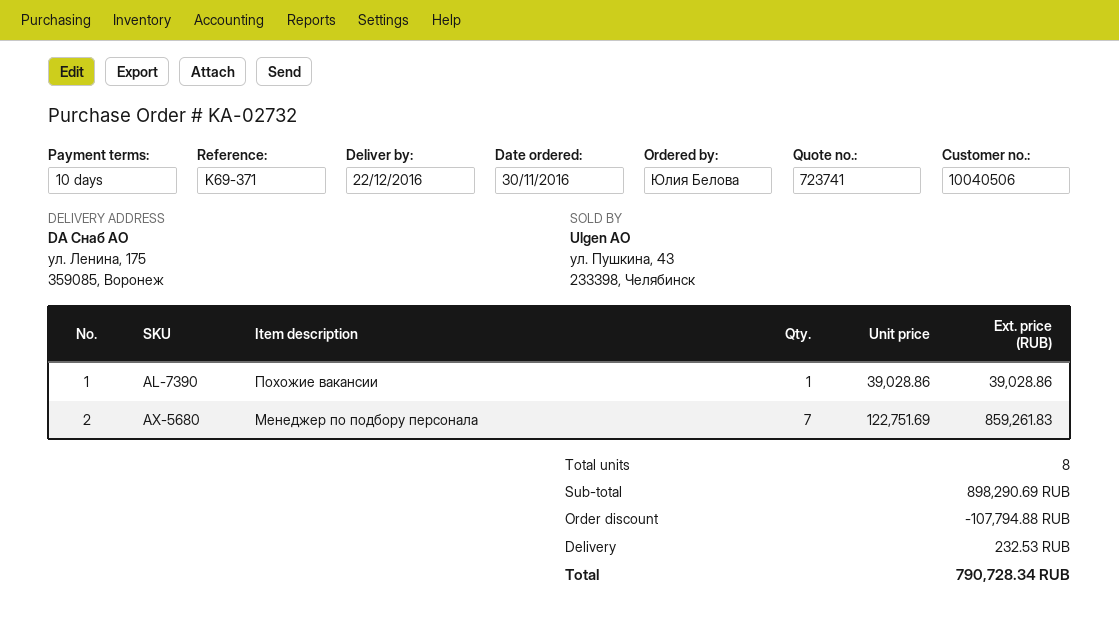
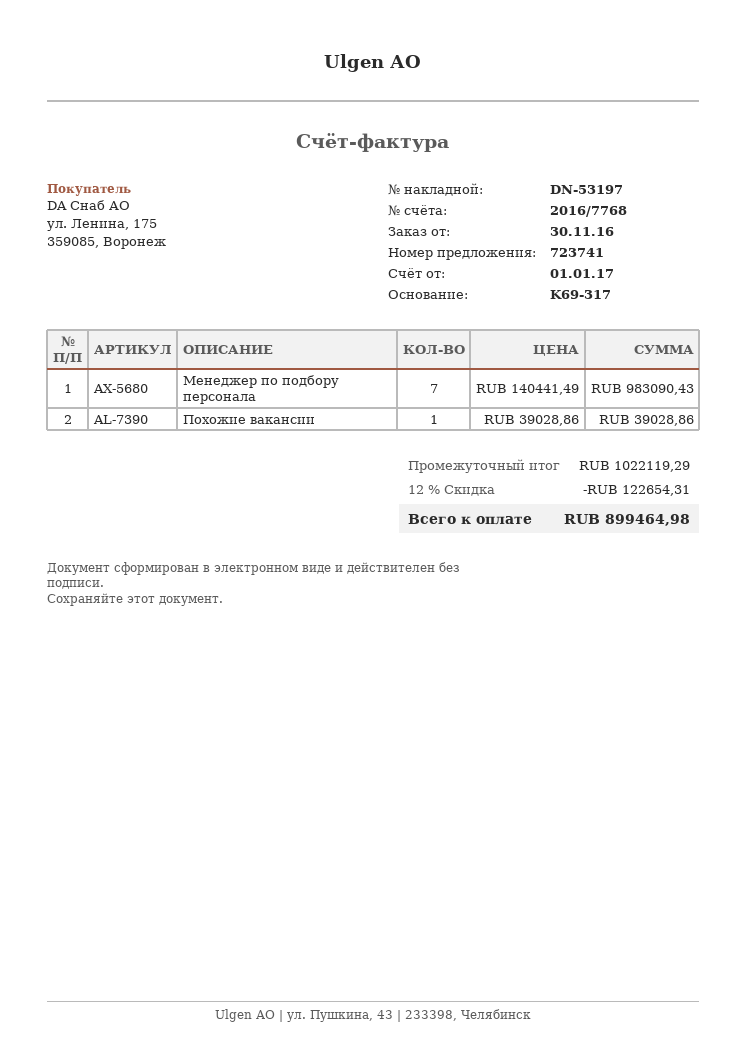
reference: K69-371 -> K69-317
Менеджер по подбору персонала: 7 x 122751.69 = 859261.83 -> 7 x 140441.49 = 983090.43
subtotal: 898290.69 -> 1022119.29
discount: 107794.88 -> 122654.31
shipping: 232.53 -> none
total: 790728.34 -> 899464.98

